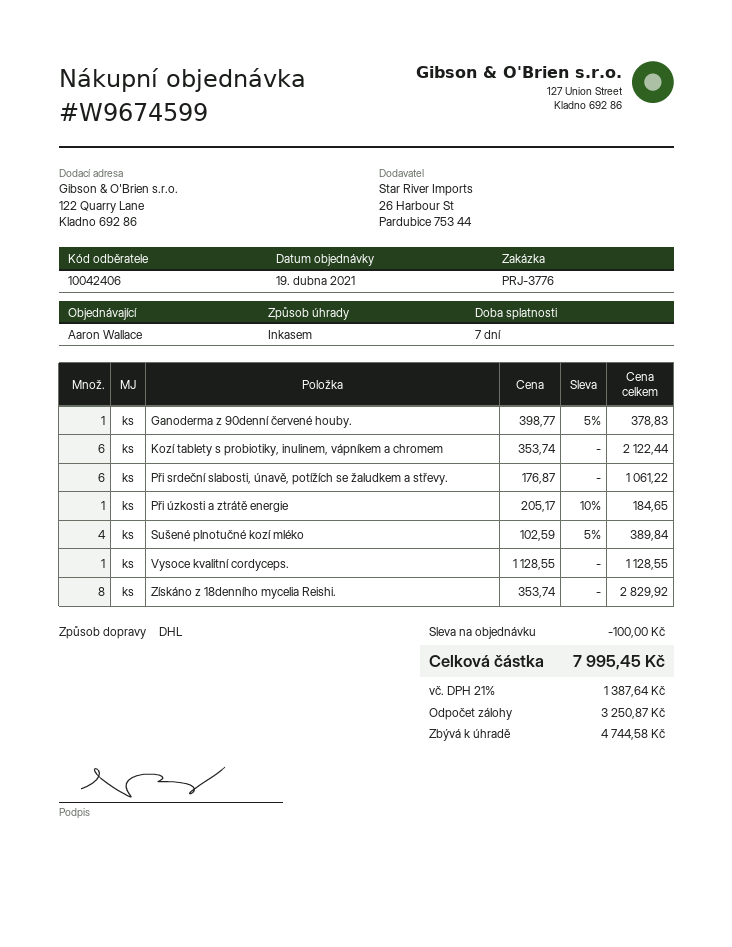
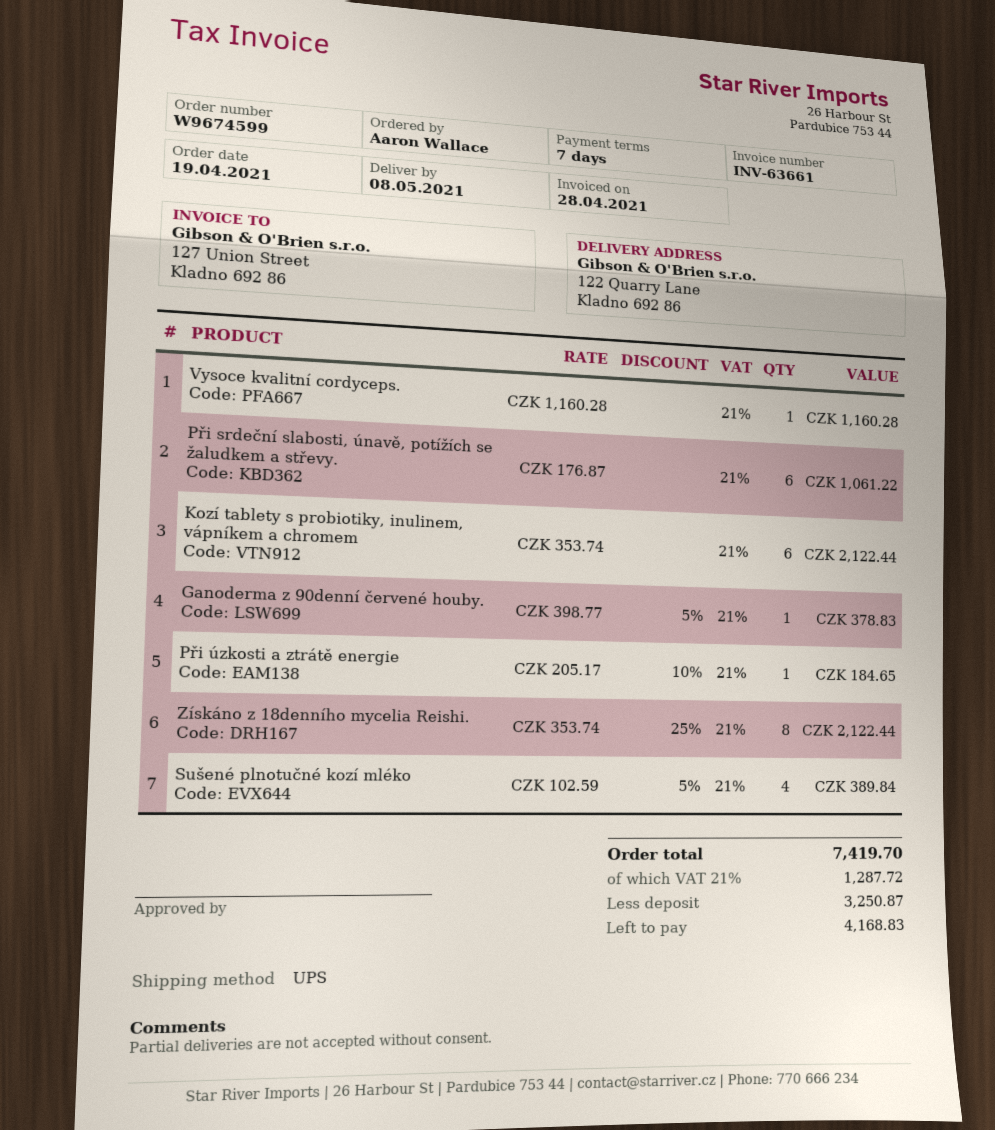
shipping method: DHL -> UPS
Vysoce kvalitní cordyceps.: 1 x 1128.55 = 1128.55 -> 1 x 1160.28 = 1160.28
Získáno z 18denního mycelia Reishi.: 8 x 353.74 = 2829.92 -> 8 x 353.74 - 25% = 2122.44
discount: 100.00 -> none
tax: 21% = 1387.64 -> 21% = 1287.72
total: 7995.45 -> 7419.70
balance: 4744.58 -> 4168.83

